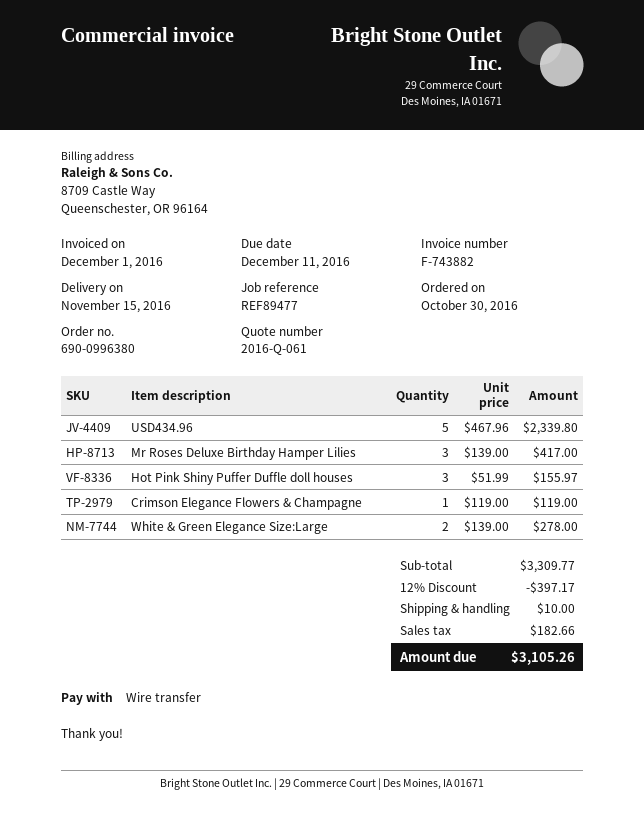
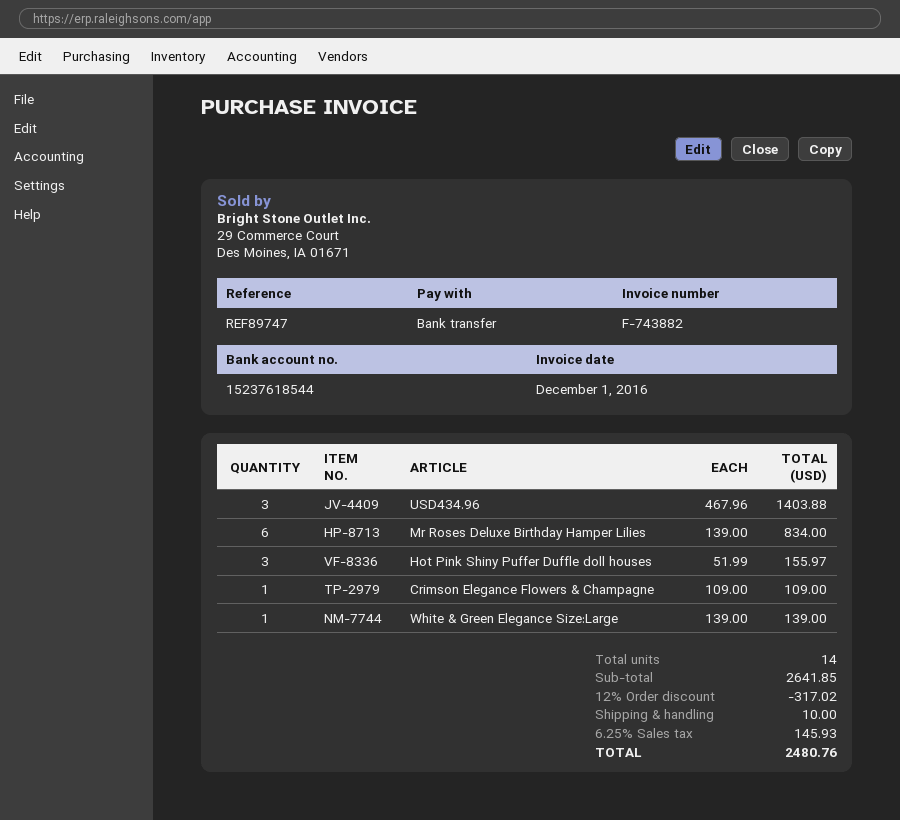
reference: REF89477 -> REF89747
USD434.96: 5 x 467.96 = 2339.80 -> 3 x 467.96 = 1403.88
Mr Roses Deluxe Birthday Hamper Lilies: 3 x 139.00 = 417.00 -> 6 x 139.00 = 834.00
Crimson Elegance Flowers & Champagne: 1 x 119.00 = 119.00 -> 1 x 109.00 = 109.00
White & Green Elegance Size:Large: 2 x 139.00 = 278.00 -> 1 x 139.00 = 139.00
subtotal: 3309.77 -> 2641.85
discount: 12% = 397.17 -> 12% = 317.02
tax: 182.66 -> 145.93
total: 3105.26 -> 2480.76

